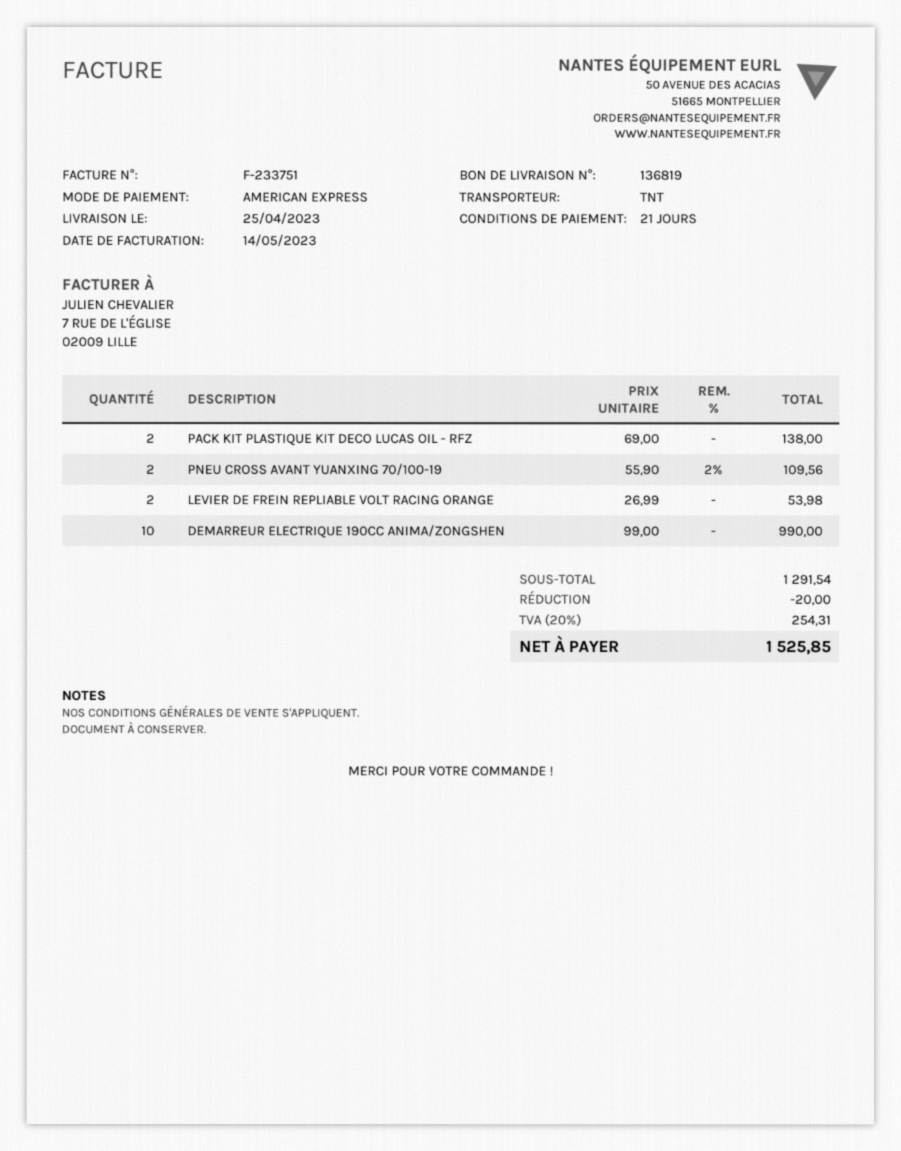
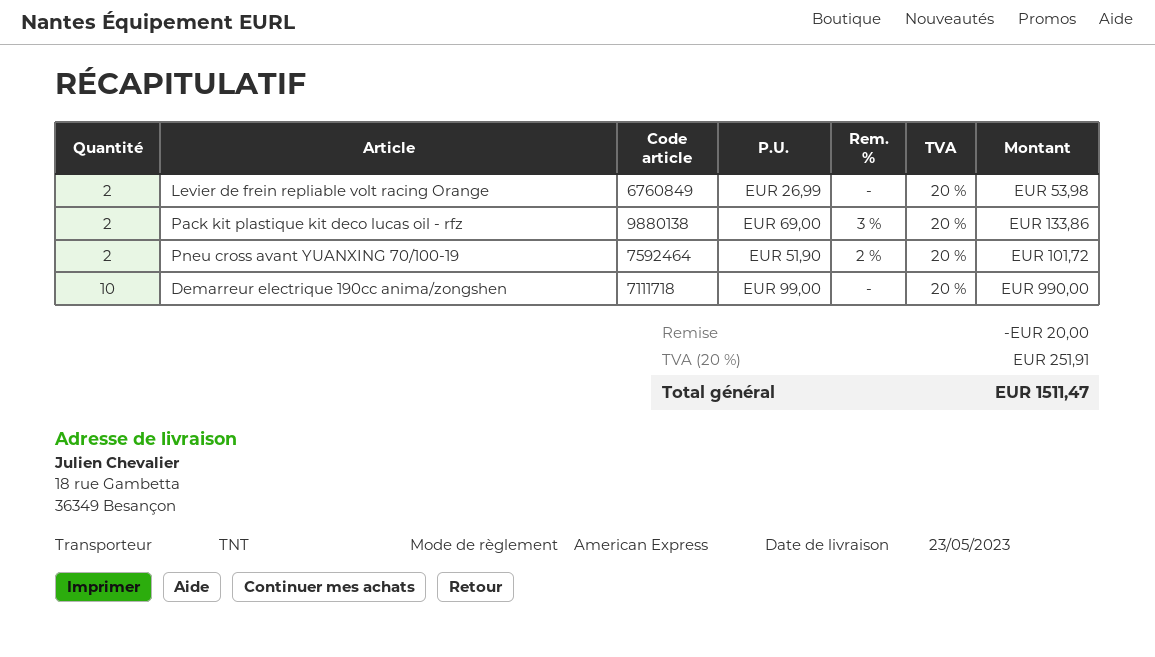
delivery date: 2023-04-25 -> 2023-05-23
PACK KIT PLASTIQUE KIT DECO LUCAS OIL - RFZ: 2 x 69.00 = 138.00 -> 2 x 69.00 - 3% = 133.86
PNEU CROSS AVANT YUANXING 70/100-19: 2 x 55.90 - 2% = 109.56 -> 2 x 51.90 - 2% = 101.72
tax: 20% = 254.31 -> 20% = 251.91
total: 1525.85 -> 1511.47

